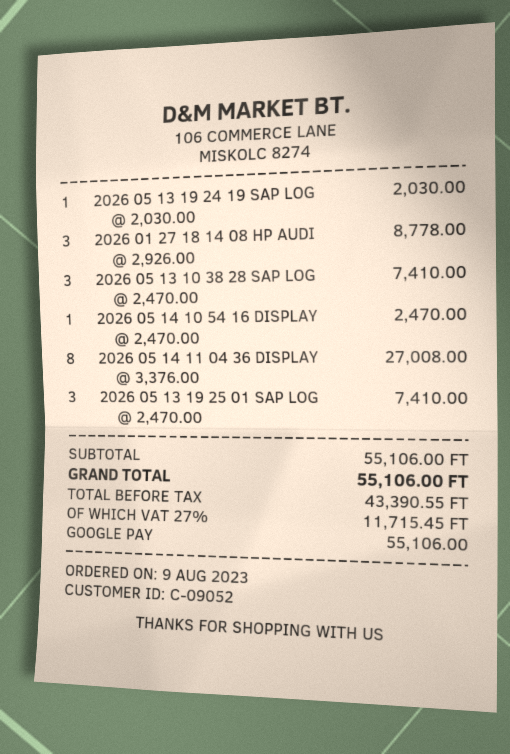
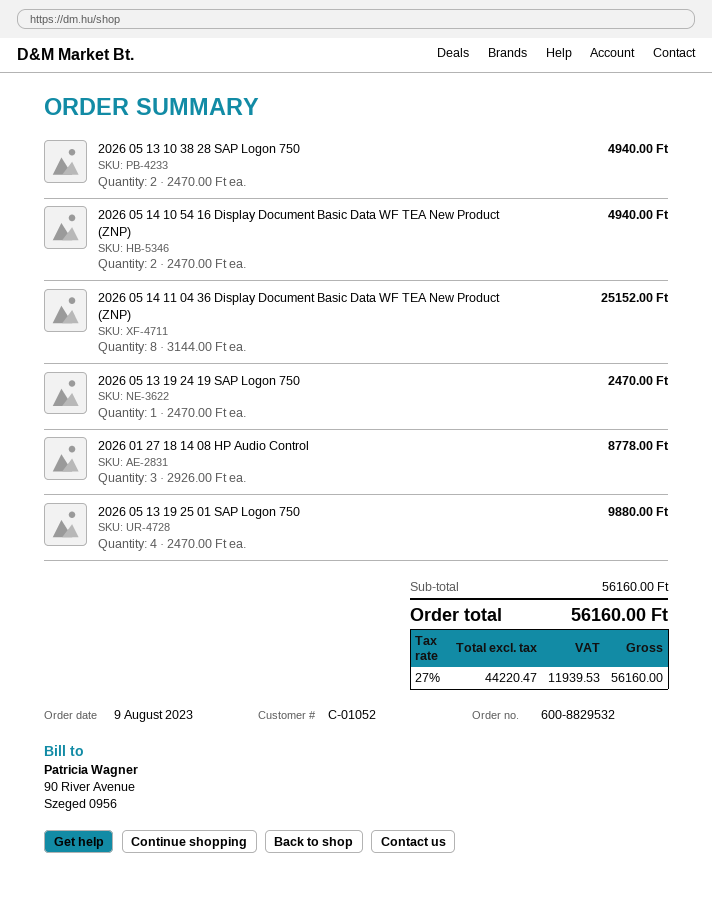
customer number: C-09052 -> C-01052
2026 05 13 19 24 19 SAP LOG: 1 x 2030.00 = 2030.00 -> 1 x 2470.00 = 2470.00
2026 05 13 10 38 28 SAP LOG: 3 x 2470.00 = 7410.00 -> 2 x 2470.00 = 4940.00
2026 05 14 10 54 16 DISPLAY: 1 x 2470.00 = 2470.00 -> 2 x 2470.00 = 4940.00
2026 05 14 11 04 36 DISPLAY: 8 x 3376.00 = 27008.00 -> 8 x 3144.00 = 25152.00
2026 05 13 19 25 01 SAP LOG: 3 x 2470.00 = 7410.00 -> 4 x 2470.00 = 9880.00
subtotal: 55106.00 -> 56160.00
net: 43390.55 -> 44220.47
tax: 27% = 11715.45 -> 27% = 11939.53
total: 55106.00 -> 56160.00

